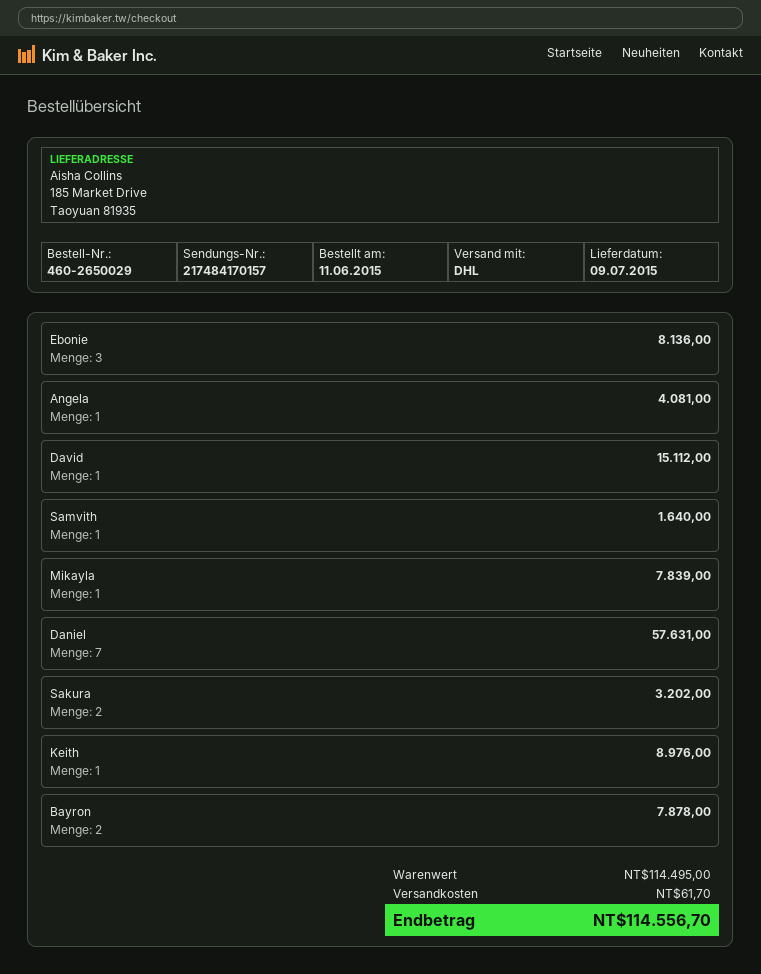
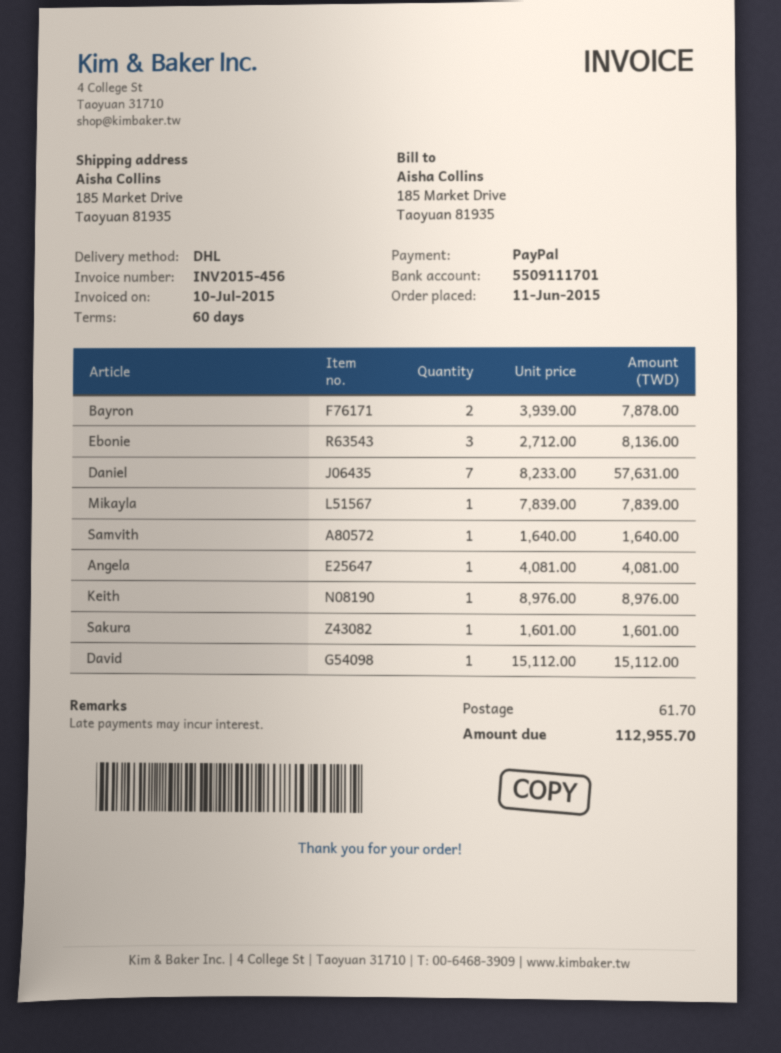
Sakura: 2 for 3202.00 -> 1 for 1601.00
total: 114556.70 -> 112955.70

